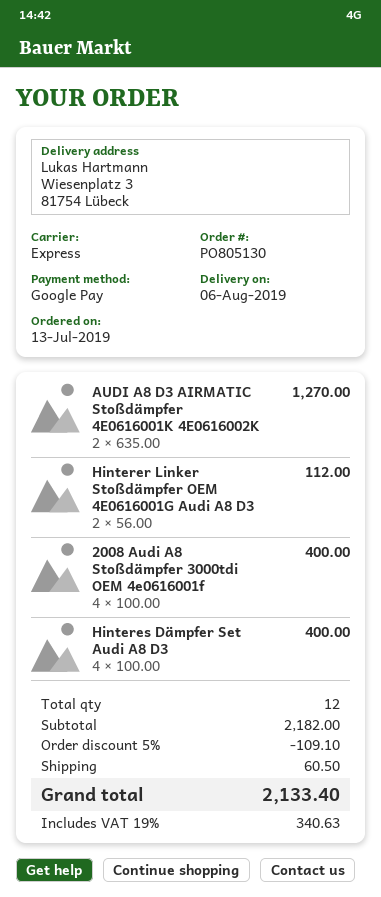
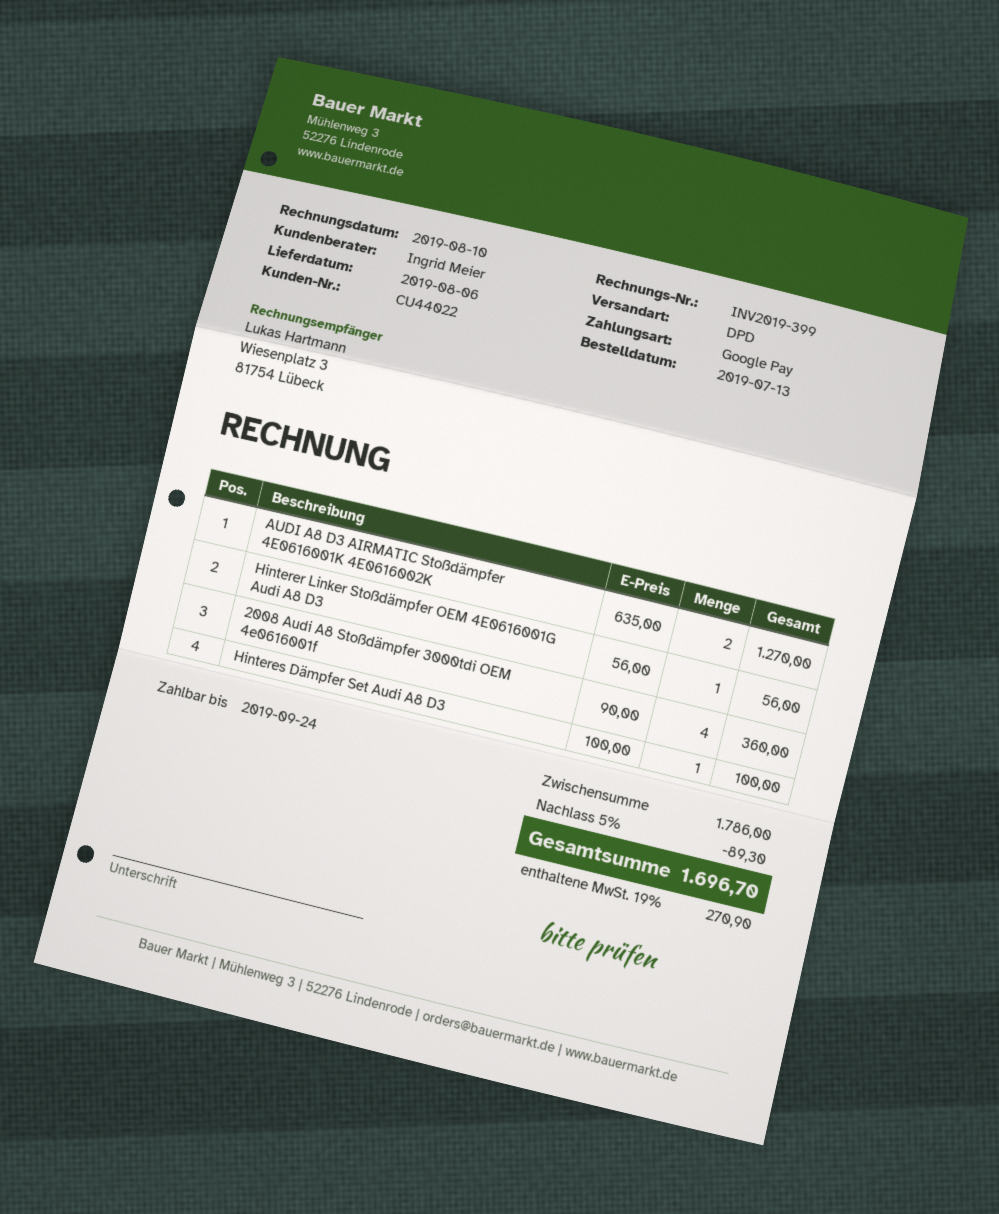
shipping method: express -> DPD
Hinterer Linker Stoßdämpfer OEM 4E0616001G Audi A8 D3: 2 x 56.00 = 112.00 -> 1 x 56.00 = 56.00
2008 Audi A8 Stoßdämpfer 3000tdi OEM 4e0616001f: 4 x 100.00 = 400.00 -> 4 x 90.00 = 360.00
Hinteres Dämpfer Set Audi A8 D3: 4 x 100.00 = 400.00 -> 1 x 100.00 = 100.00
subtotal: 2182.00 -> 1786.00
discount: 5% = 109.10 -> 5% = 89.30
shipping: 60.50 -> none
tax: 19% = 340.63 -> 19% = 270.90
total: 2133.40 -> 1696.70

